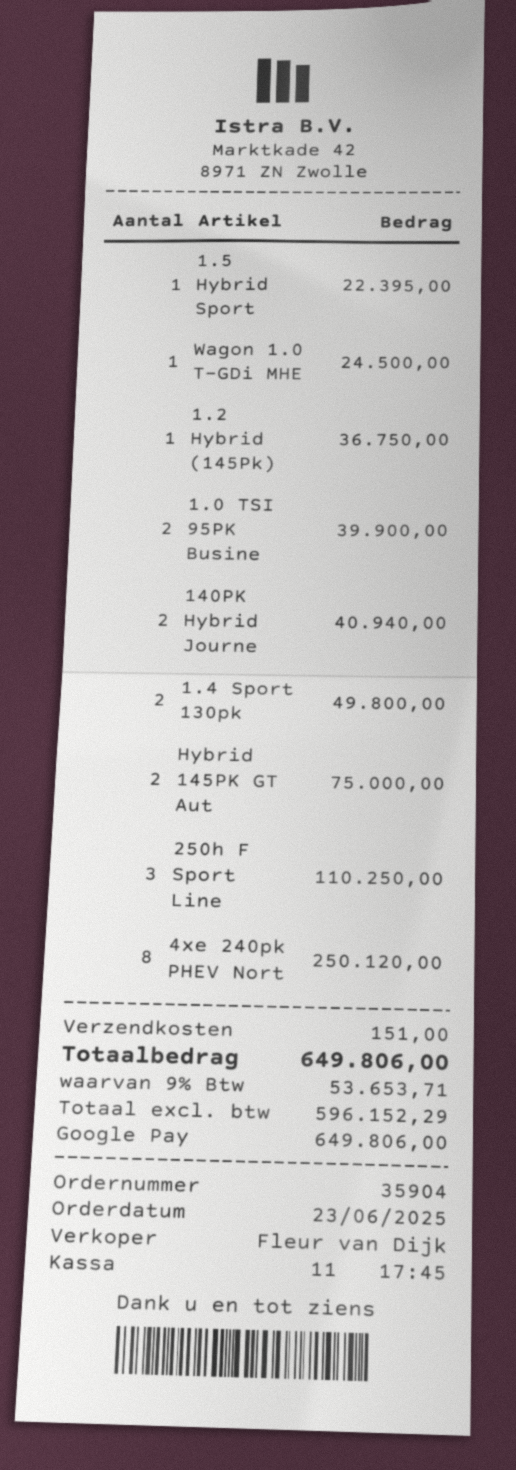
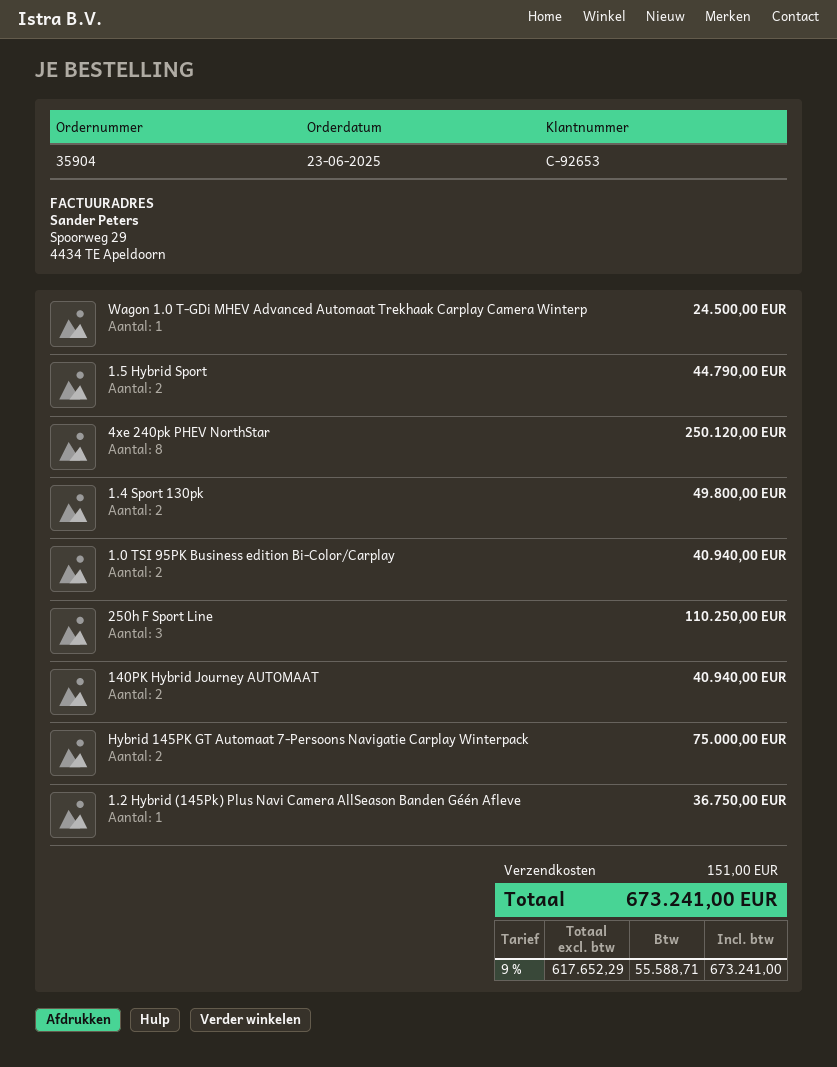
1.5 Hybrid Sport: 1 for 22395.00 -> 2 for 44790.00
1.0 TSI 95PK Busine: 2 for 39900.00 -> 2 for 40940.00
net: 596152.29 -> 617652.29
tax: 9% = 53653.71 -> 9% = 55588.71
total: 649806.00 -> 673241.00

